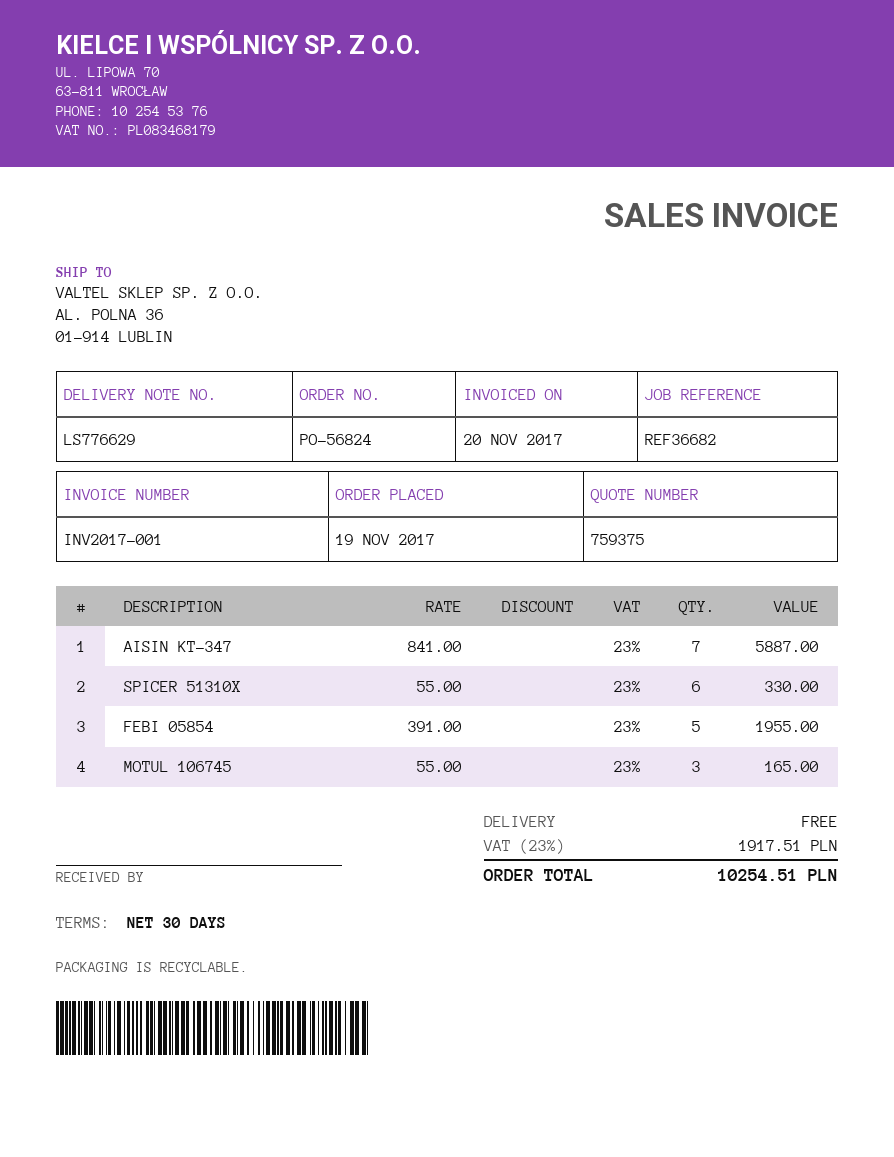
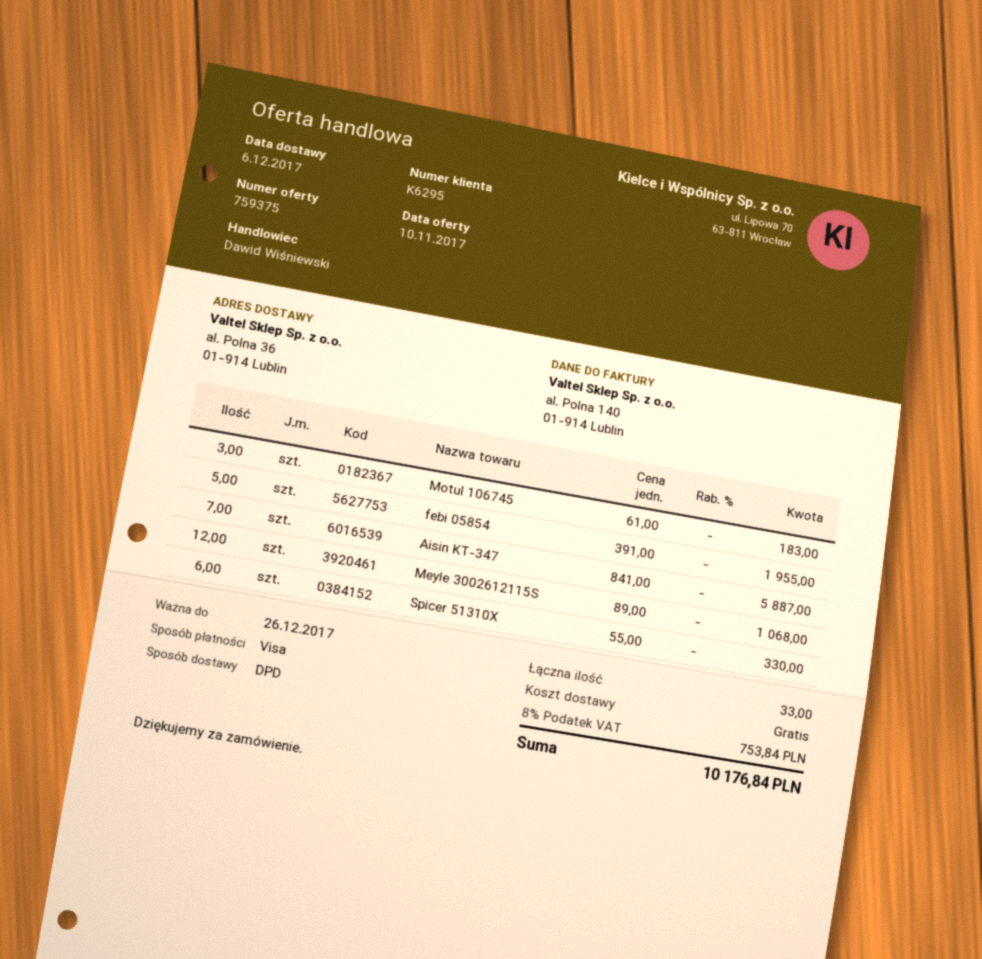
MOTUL 106745: 3 x 55.00 = 165.00 -> 3 x 61.00 = 183.00
Meyle 3002612115S: none -> 12 x 89.00 = 1068.00
tax: 23% = 1917.51 -> 8% = 753.84
total: 10254.51 -> 10176.84

